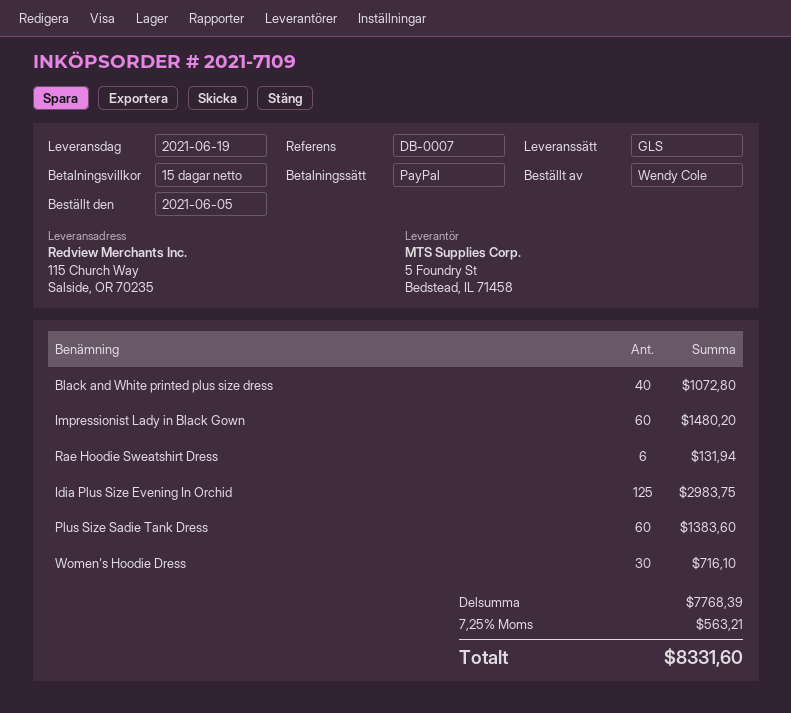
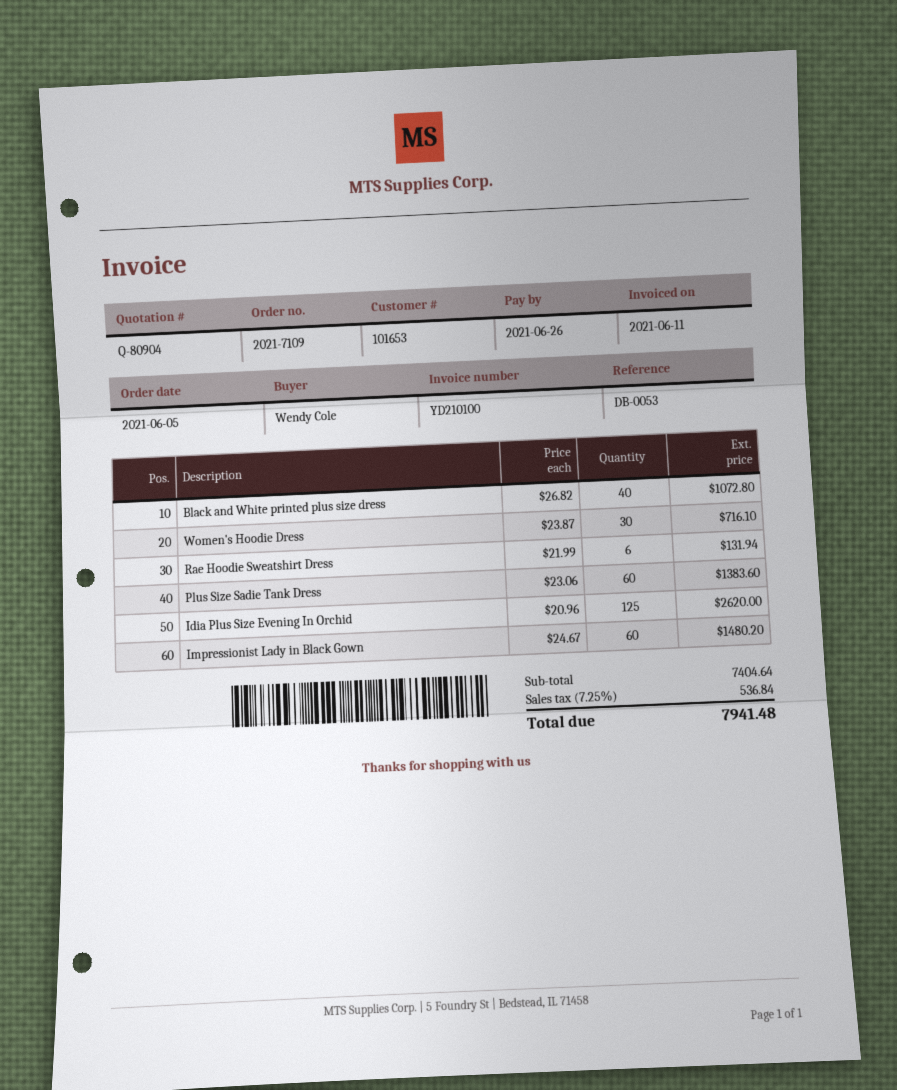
reference: DB-0007 -> DB-0053
Idia Plus Size Evening In Orchid: 125 for 2983.75 -> 125 for 2620.00
subtotal: 7768.39 -> 7404.64
tax: 7.25% = 563.21 -> 7.25% = 536.84
total: 8331.60 -> 7941.48

